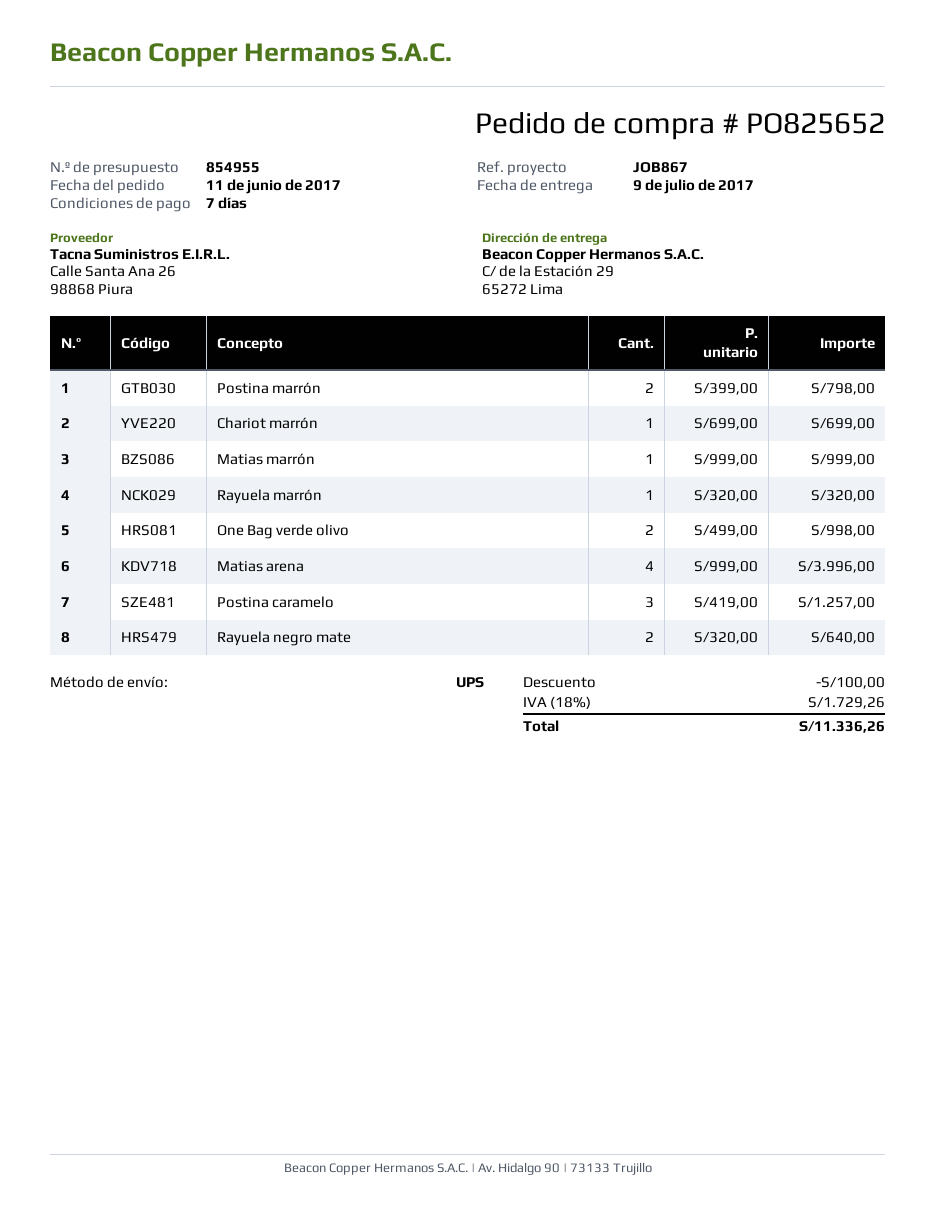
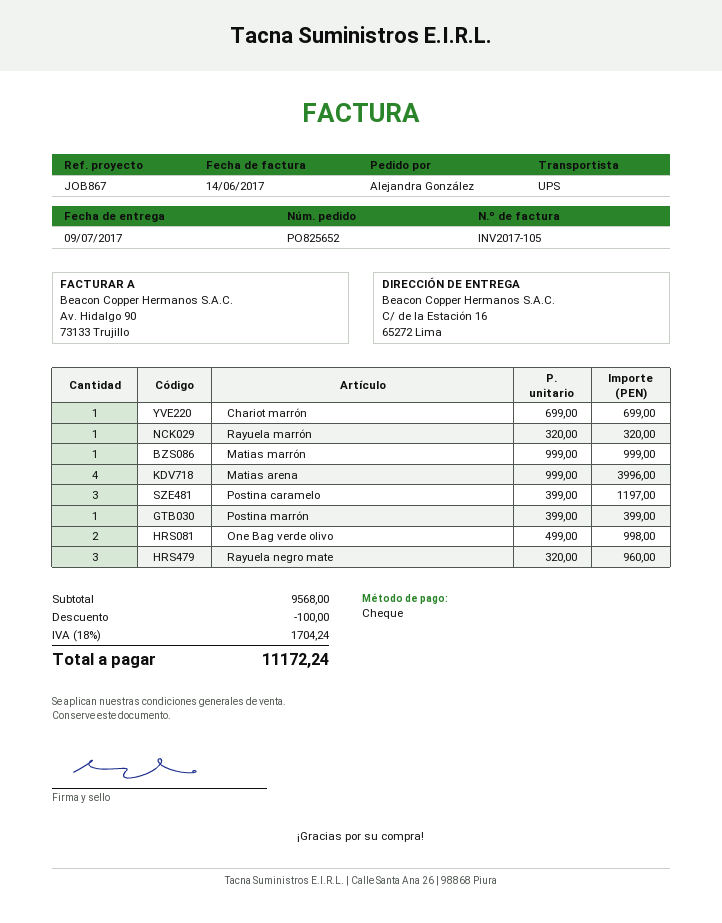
ship to: C/ de la Estación 29, 65272 Lima -> C/ de la Estación 16, 65272 Lima
Postina marrón: 2 x 399.00 = 798.00 -> 1 x 399.00 = 399.00
Postina caramelo: 3 x 419.00 = 1257.00 -> 3 x 399.00 = 1197.00
Rayuela negro mate: 2 x 320.00 = 640.00 -> 3 x 320.00 = 960.00
tax: 18% = 1729.26 -> 18% = 1704.24
total: 11336.26 -> 11172.24

